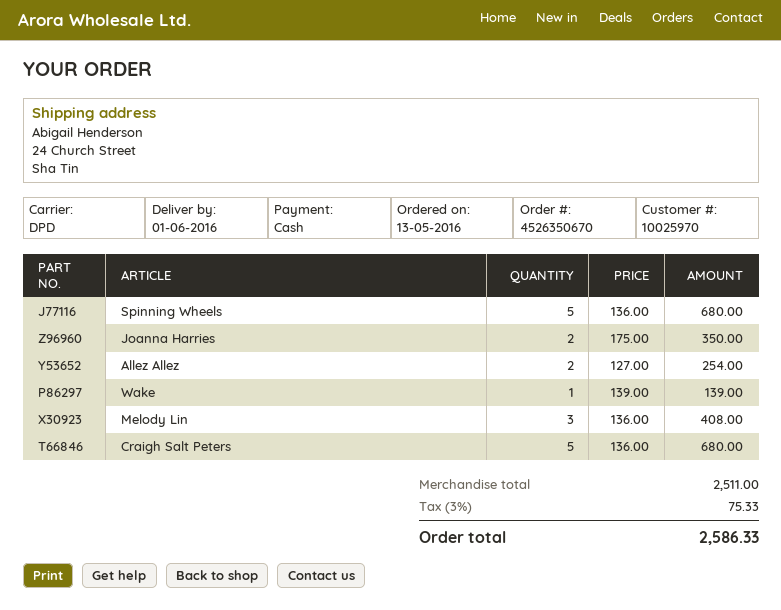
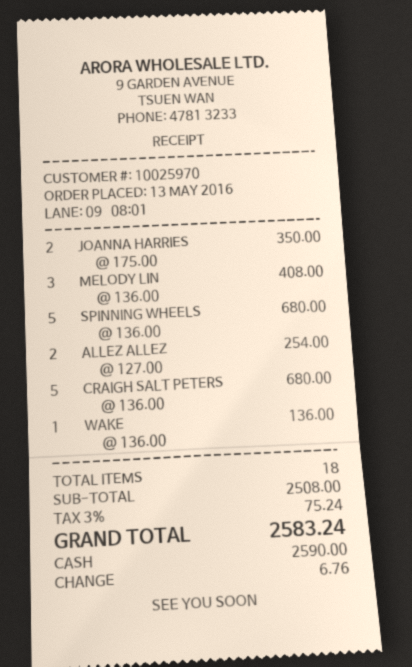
Wake: 1 x 139.00 = 139.00 -> 1 x 136.00 = 136.00
subtotal: 2511.00 -> 2508.00
tax: 3% = 75.33 -> 3% = 75.24
total: 2586.33 -> 2583.24

